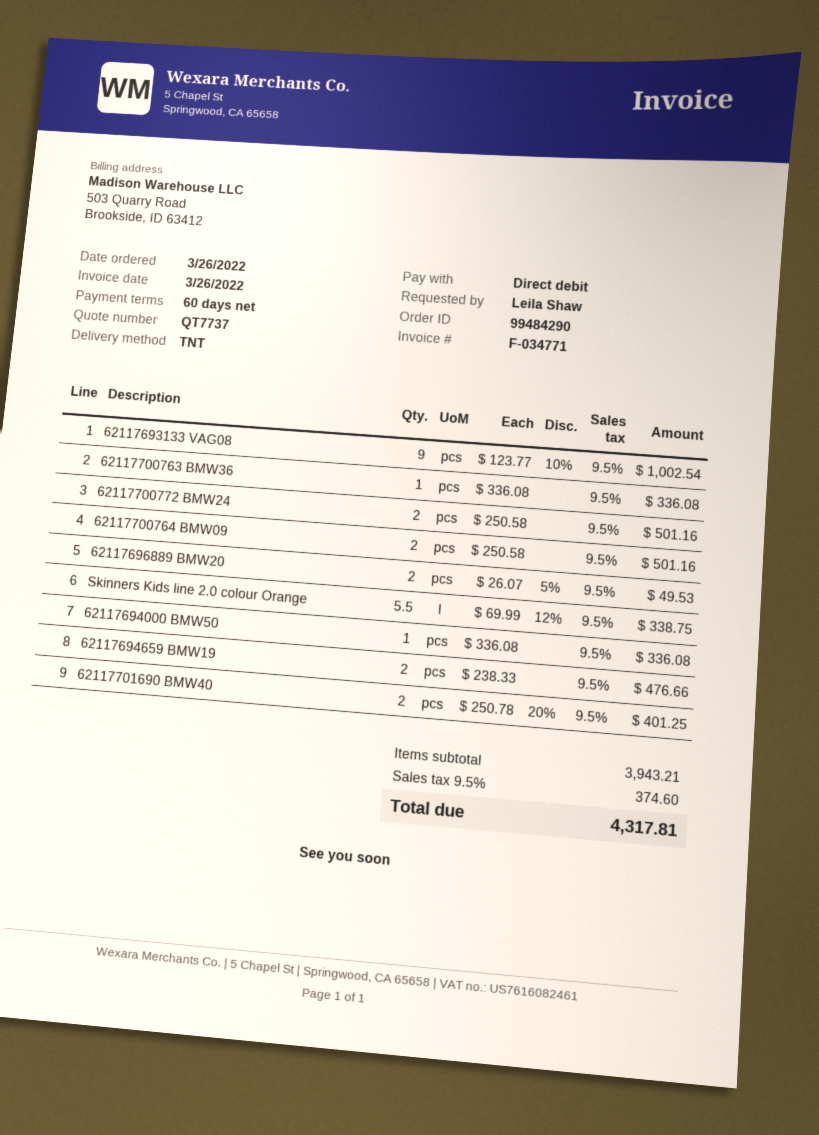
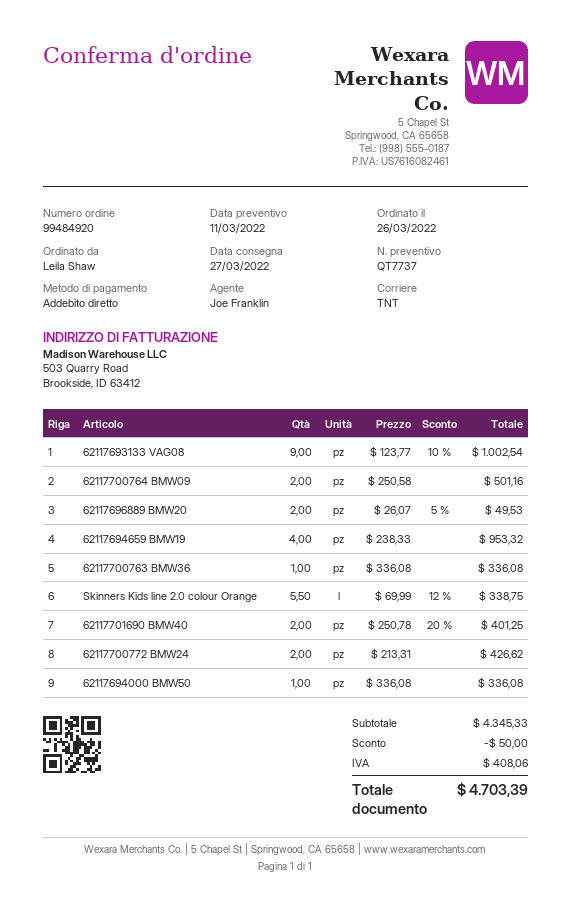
order number: 99484290 -> 99484920
62117700772 BMW24: 2 x 250.58 = 501.16 -> 2 x 213.31 = 426.62
62117694659 BMW19: 2 x 238.33 = 476.66 -> 4 x 238.33 = 953.32
subtotal: 3943.21 -> 4345.33
discount: none -> 50.00
tax: 374.60 -> 408.06
total: 4317.81 -> 4703.39

